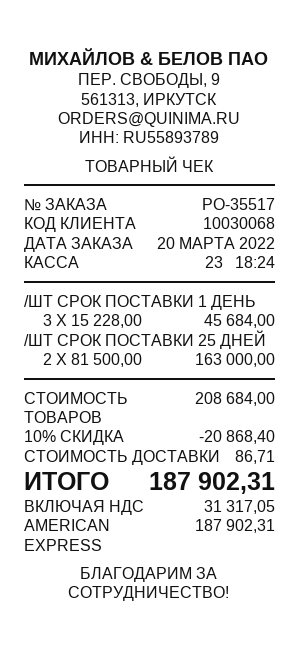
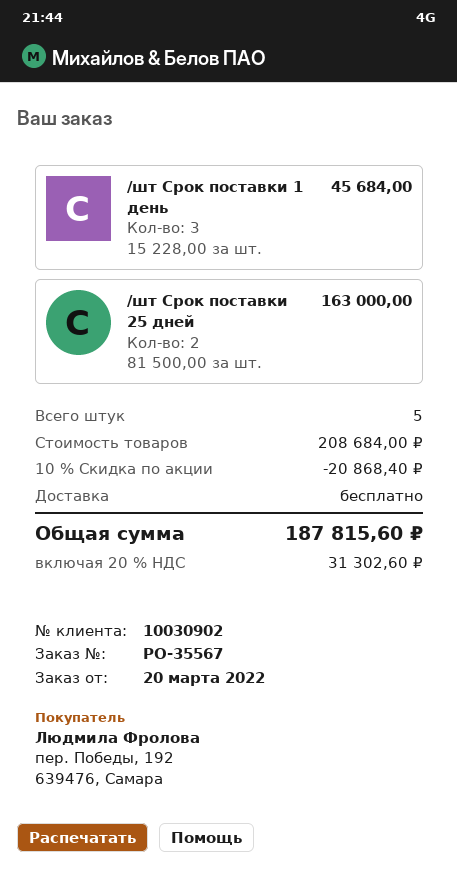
order number: PO-35517 -> PO-35567
customer number: 10030068 -> 10030902
shipping: 86.71 -> 0.00
tax: 31317.05 -> 31302.60
total: 187902.31 -> 187815.60

